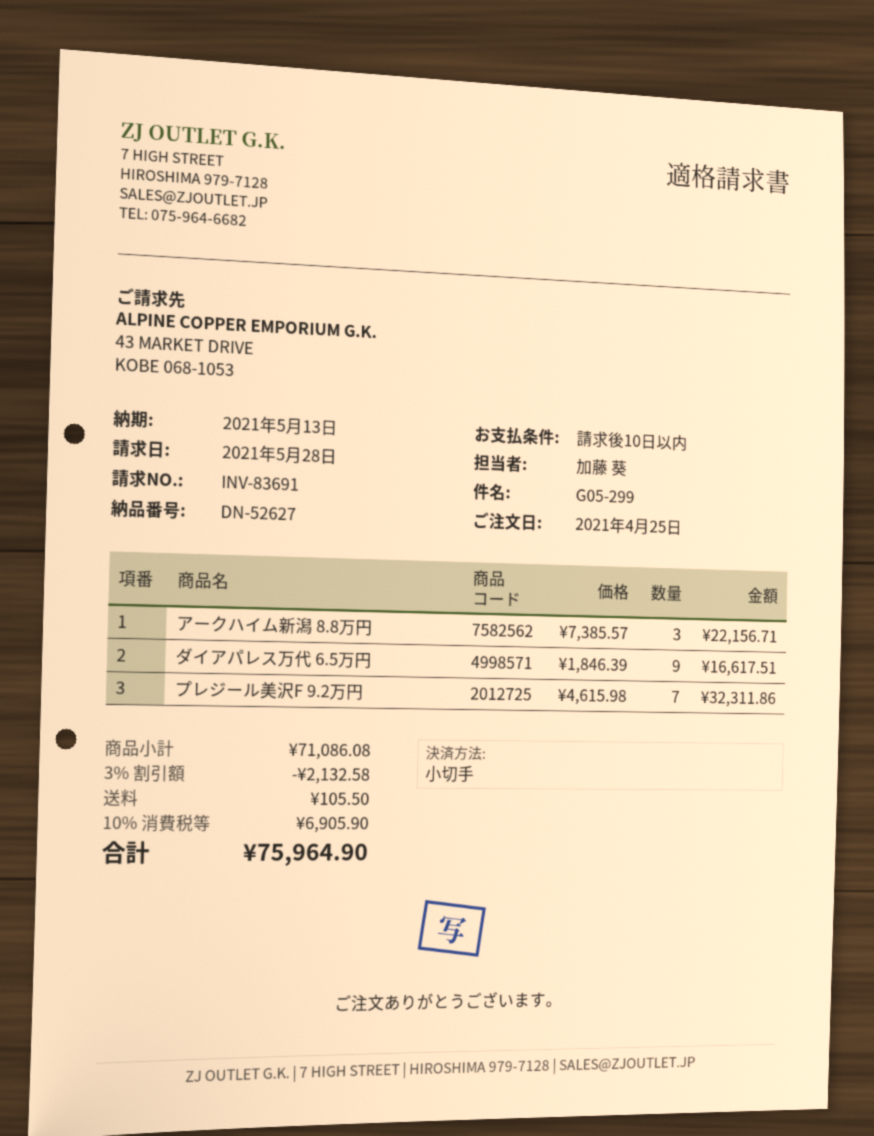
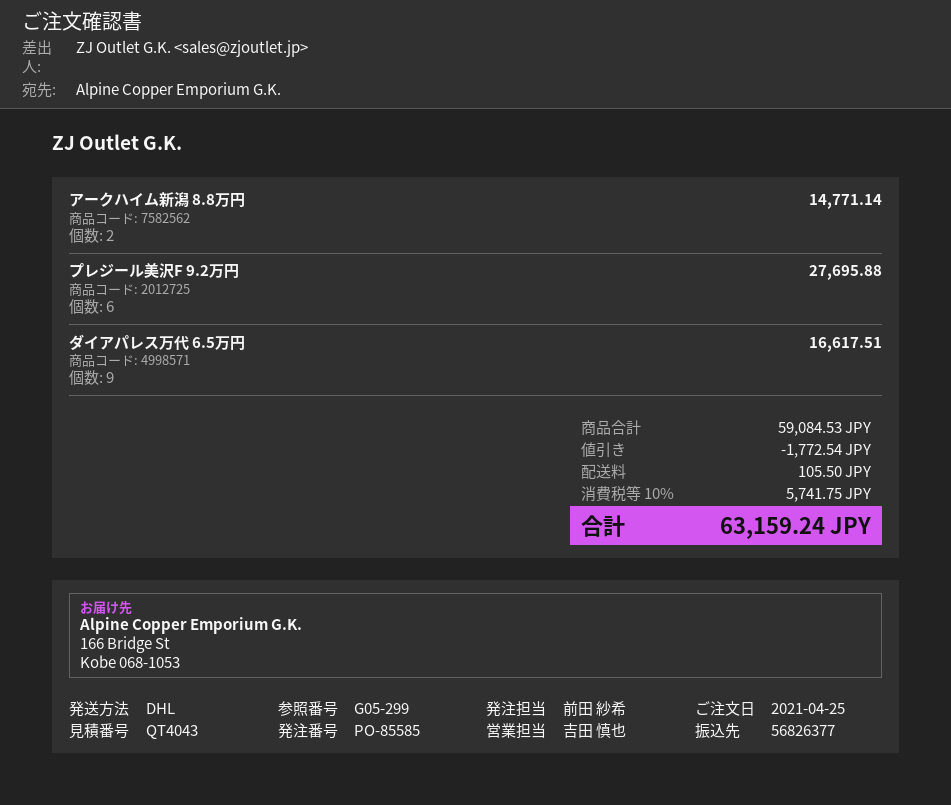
sales rep: 加藤 葵 -> 吉田 慎也
アークハイム新潟 8.8万円: 3 for 22156.71 -> 2 for 14771.14
プレジール美沢F 9.2万円: 7 for 32311.86 -> 6 for 27695.88
subtotal: 71086.08 -> 59084.53
discount: 2132.58 -> 1772.54
tax: 10% = 6905.90 -> 10% = 5741.75
total: 75964.90 -> 63159.24

